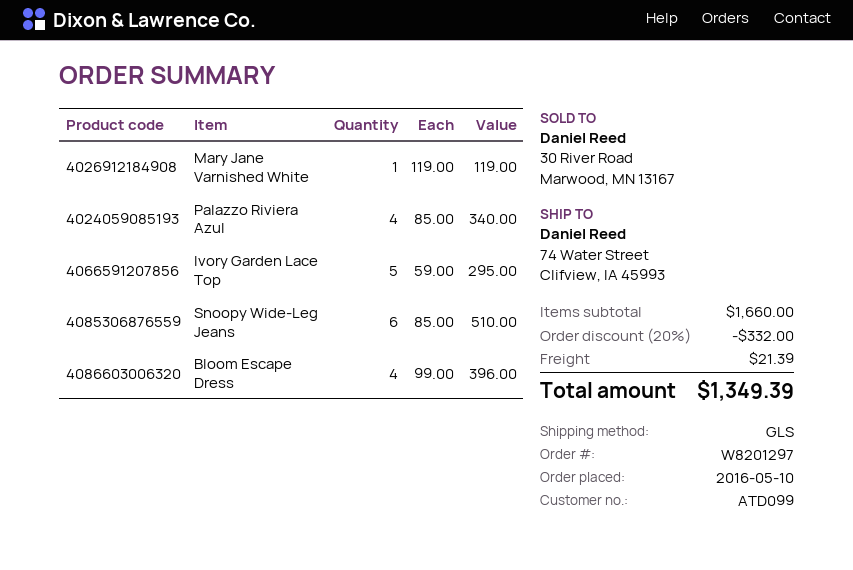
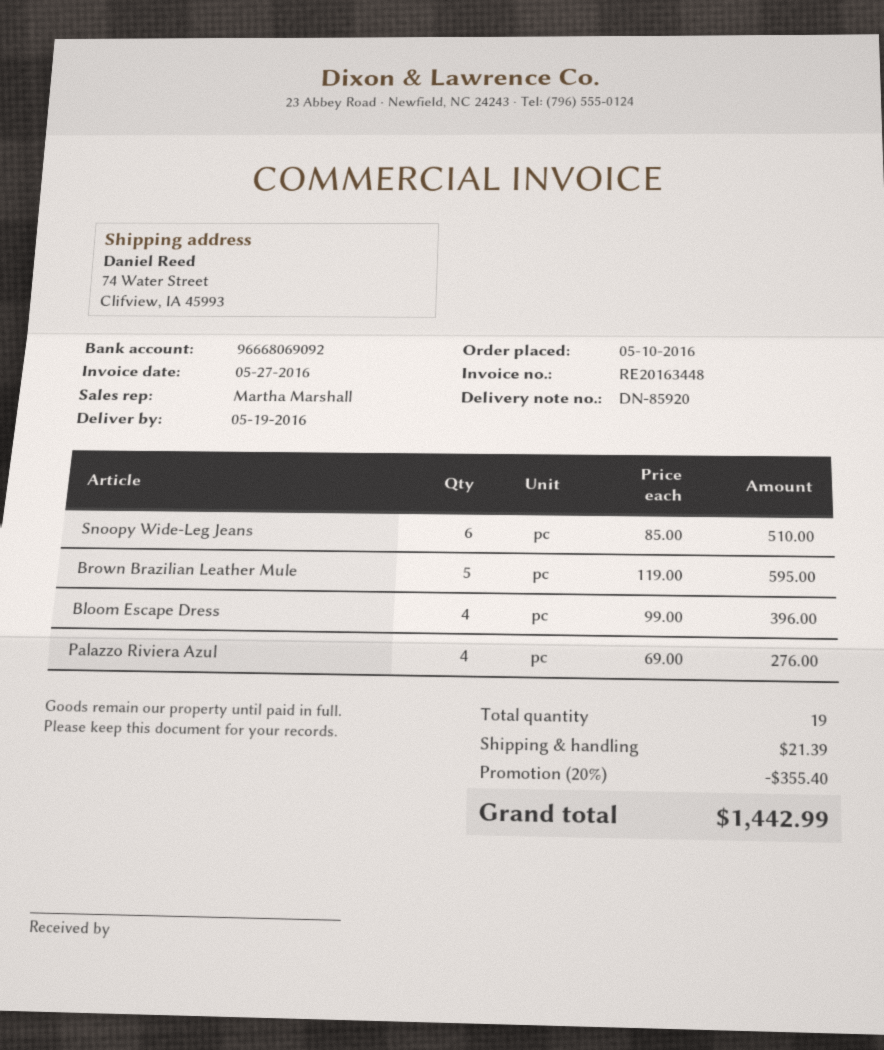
Mary Jane Varnished White: 1 x 119.00 = 119.00 -> none
Palazzo Riviera Azul: 4 x 85.00 = 340.00 -> 4 x 69.00 = 276.00
Ivory Garden Lace Top: 5 x 59.00 = 295.00 -> none
Brown Brazilian Leather Mule: none -> 5 x 119.00 = 595.00
discount: 20% = 332.00 -> 20% = 355.40
total: 1349.39 -> 1442.99

